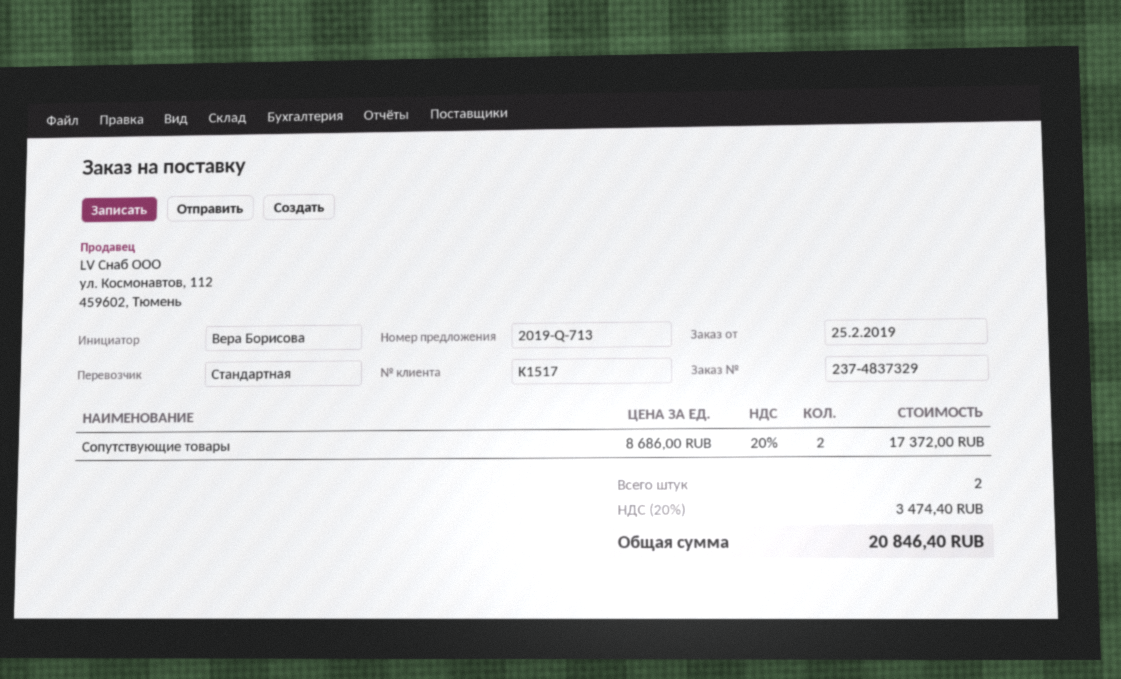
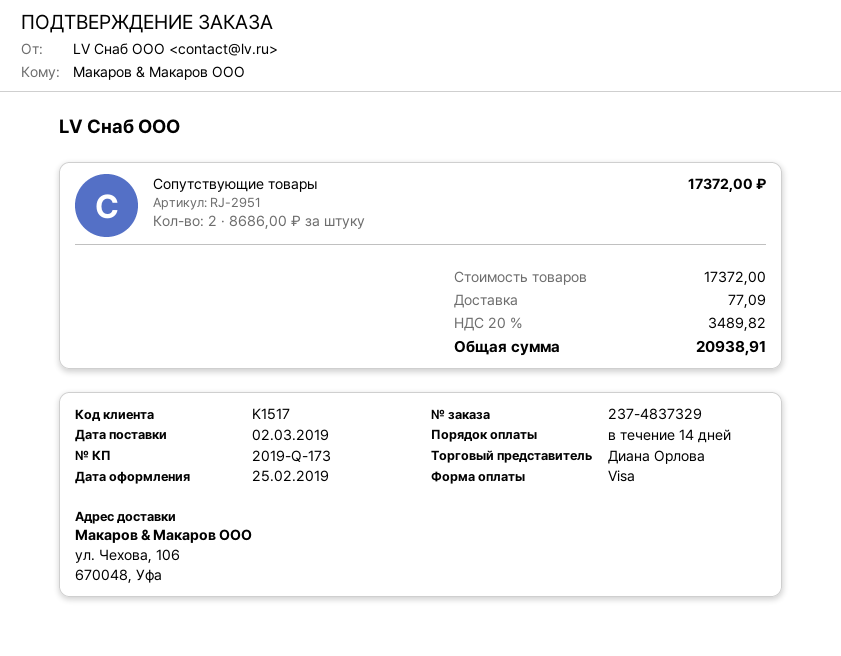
quote number: 2019-Q-713 -> 2019-Q-173
shipping: none -> 77.09
tax: 20% = 3474.40 -> 20% = 3489.82
total: 20846.40 -> 20938.91

